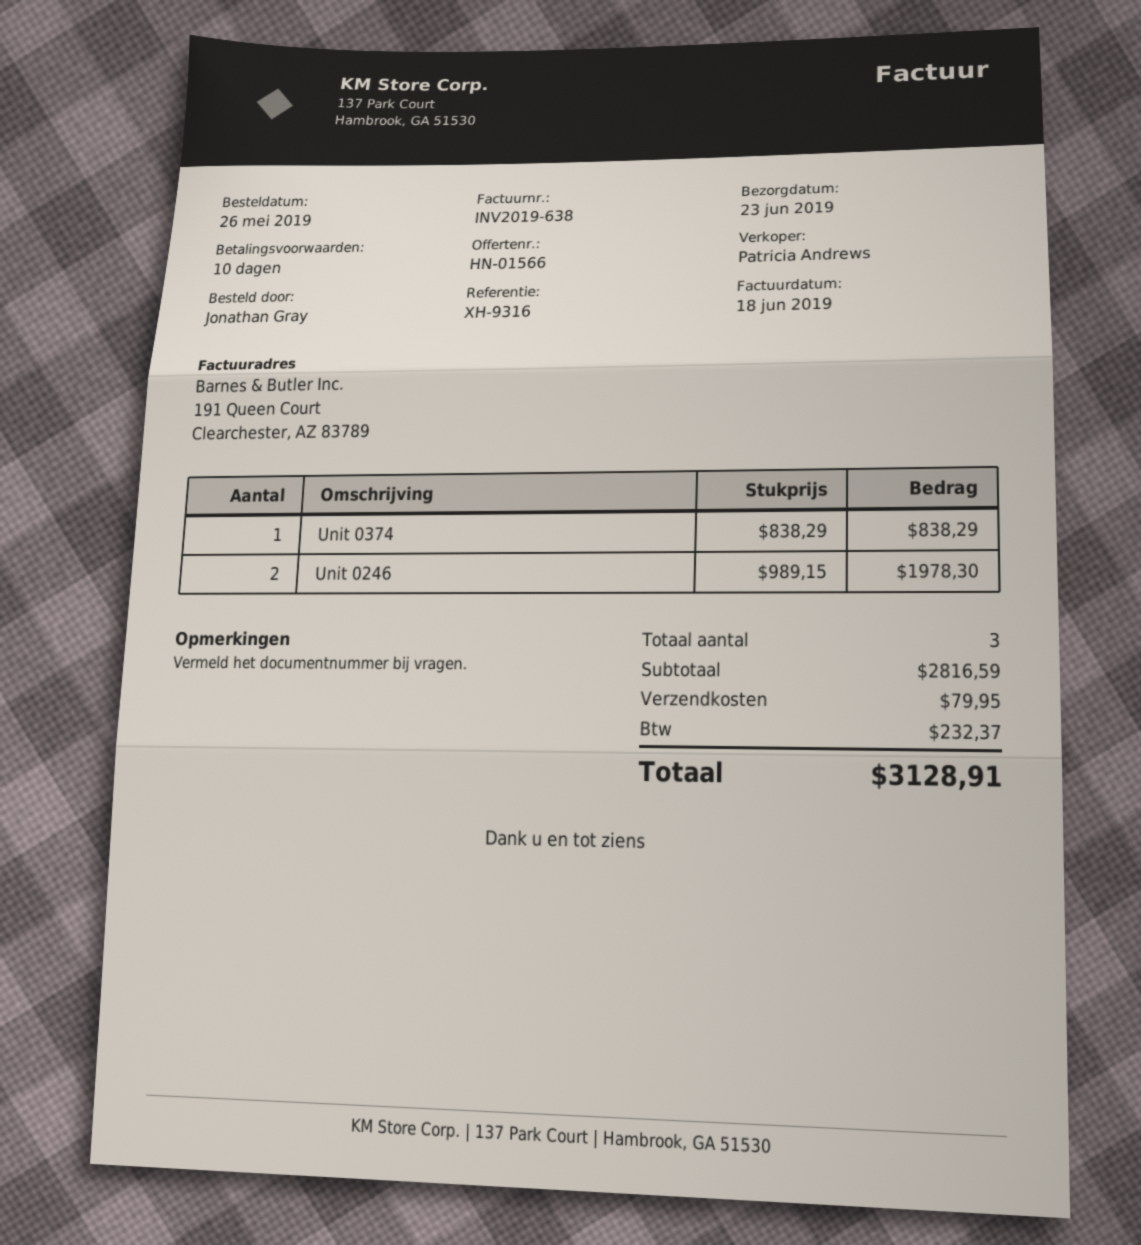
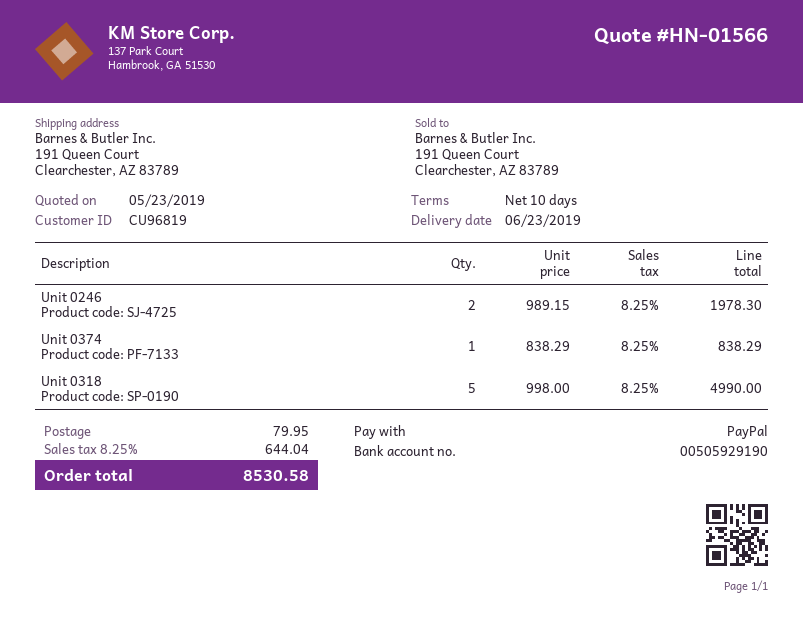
Unit 0318: none -> 5 x 998.00 = 4990.00
tax: 232.37 -> 644.04
total: 3128.91 -> 8530.58

